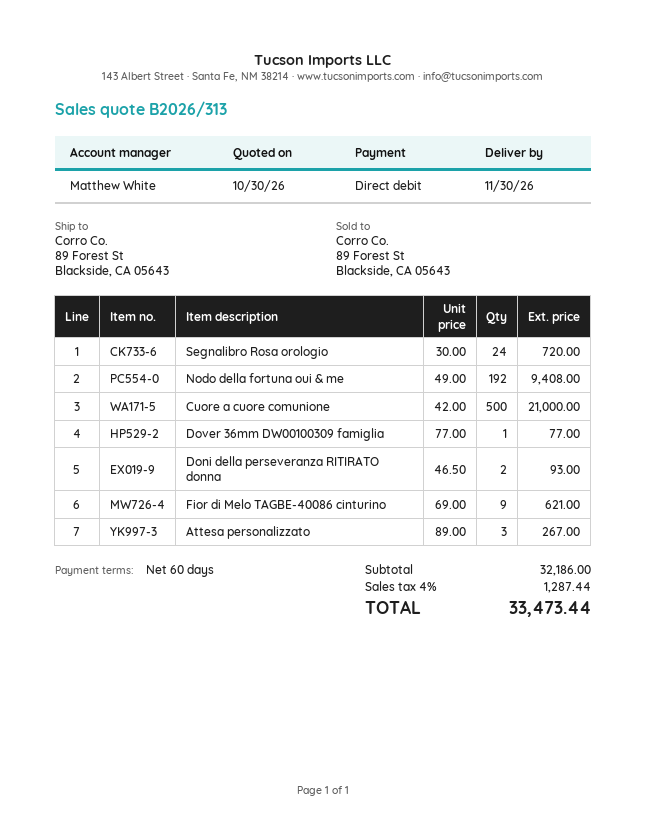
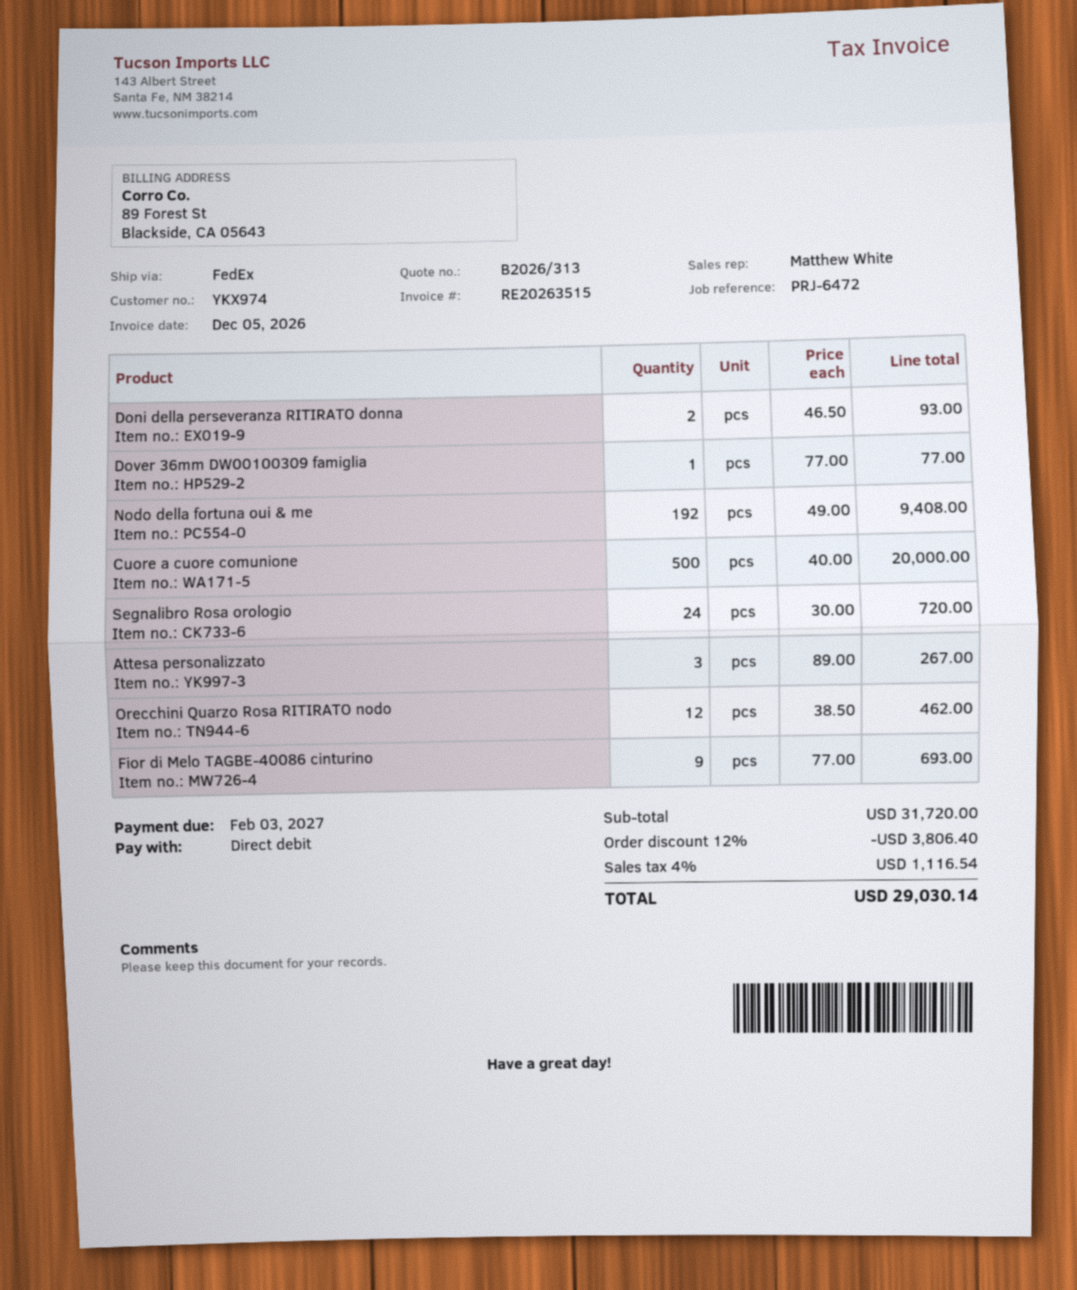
Cuore a cuore comunione: 500 x 42.00 = 21000.00 -> 500 x 40.00 = 20000.00
Fior di Melo TAGBE-40086 cinturino: 9 x 69.00 = 621.00 -> 9 x 77.00 = 693.00
Orecchini Quarzo Rosa RITIRATO nodo: none -> 12 x 38.50 = 462.00
subtotal: 32186.00 -> 31720.00
discount: none -> 12% = 3806.40
tax: 4% = 1287.44 -> 4% = 1116.54
total: 33473.44 -> 29030.14

